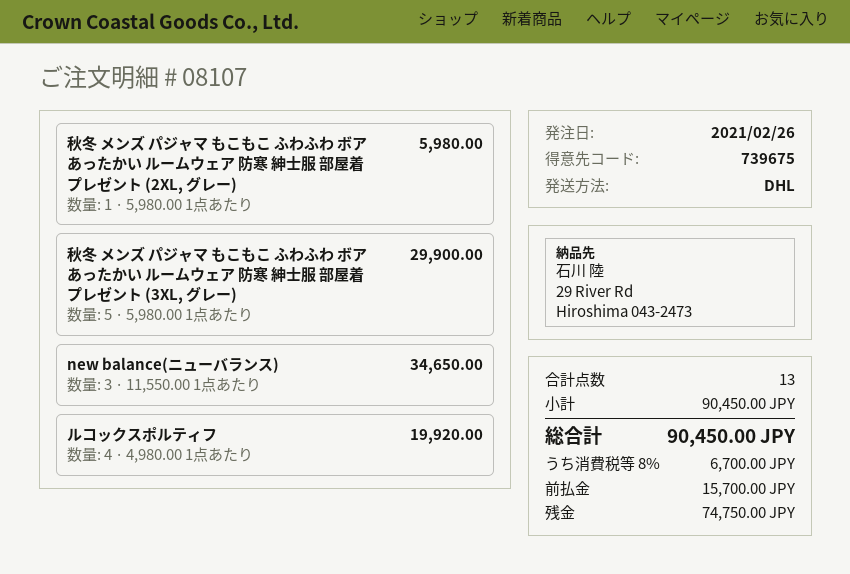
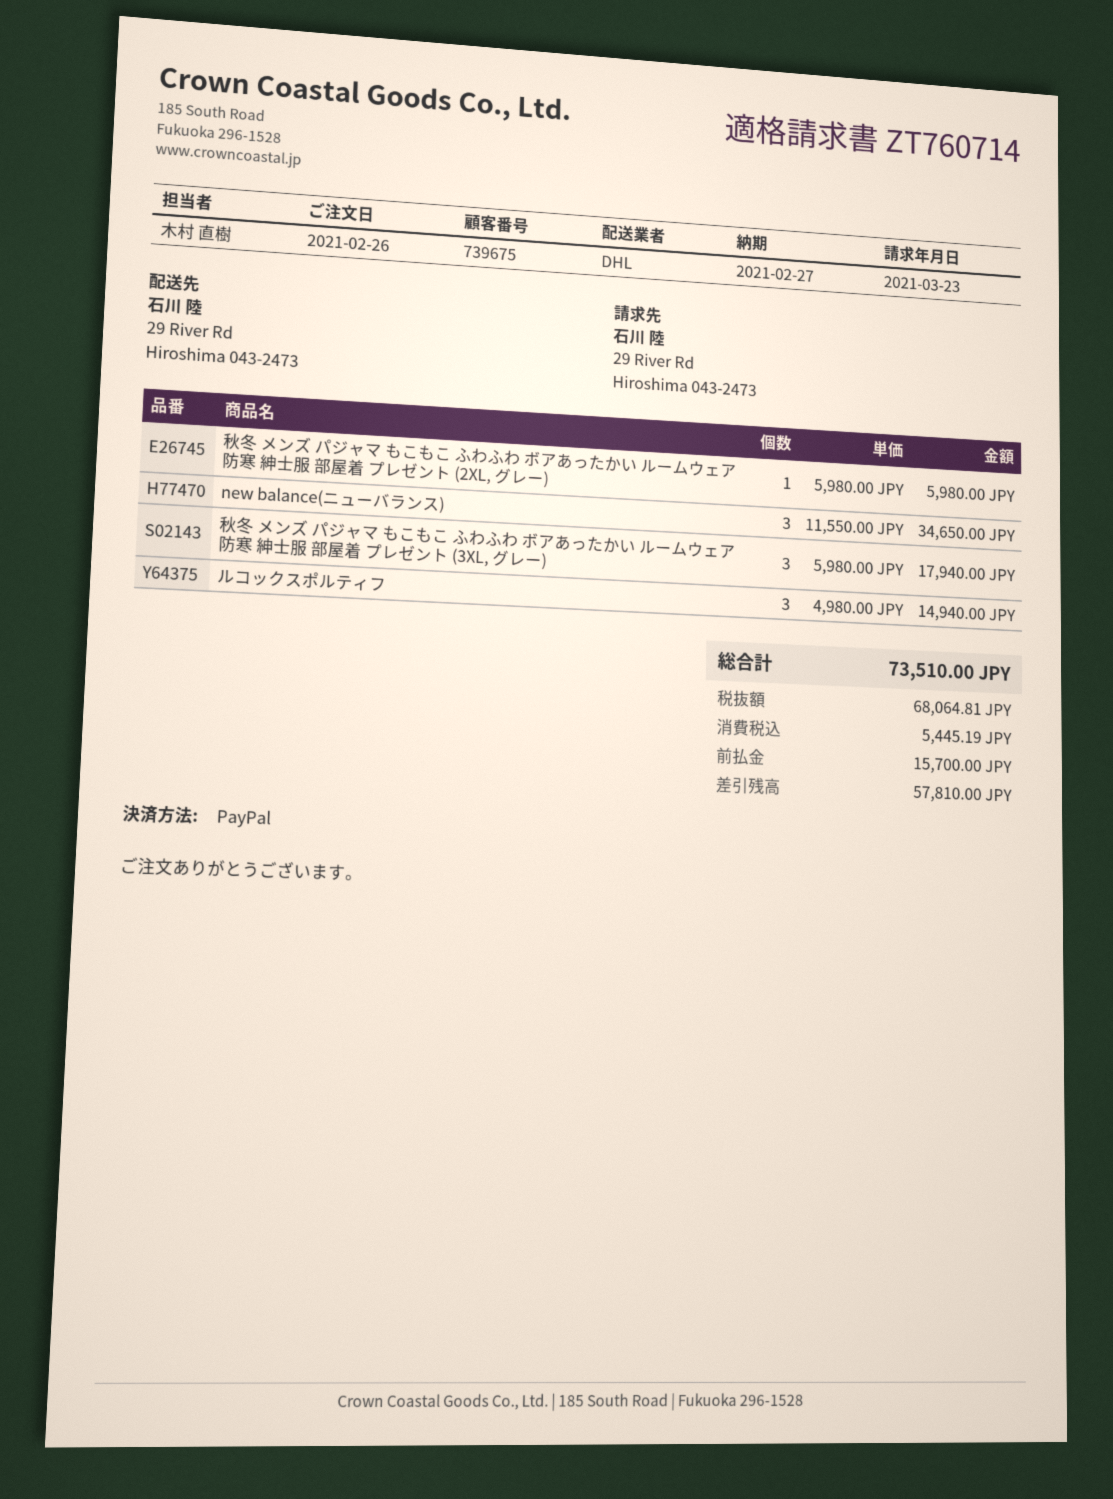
秋冬 メンズ パジャマ もこもこ ふわふわ ボアあったかい ルームウェア 防寒 紳士服 部屋着 プレゼント (3XL, グレー): 5 x 5980.00 = 29900.00 -> 3 x 5980.00 = 17940.00
ルコックスポルティフ: 4 x 4980.00 = 19920.00 -> 3 x 4980.00 = 14940.00
tax: 6700.00 -> 5445.19
total: 90450.00 -> 73510.00
balance: 74750.00 -> 57810.00

